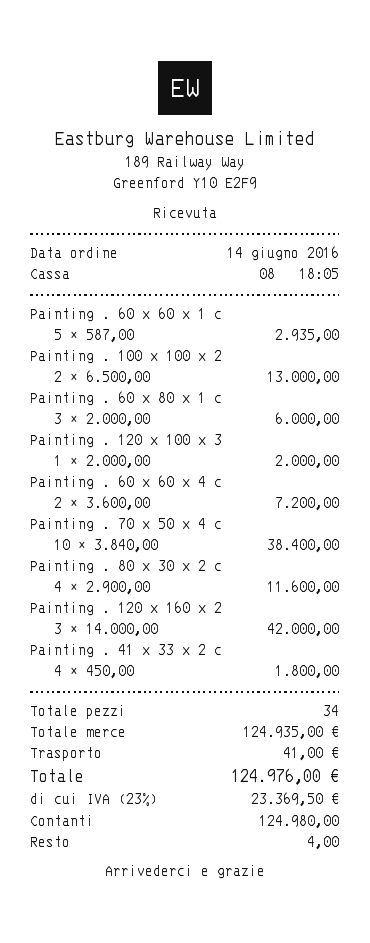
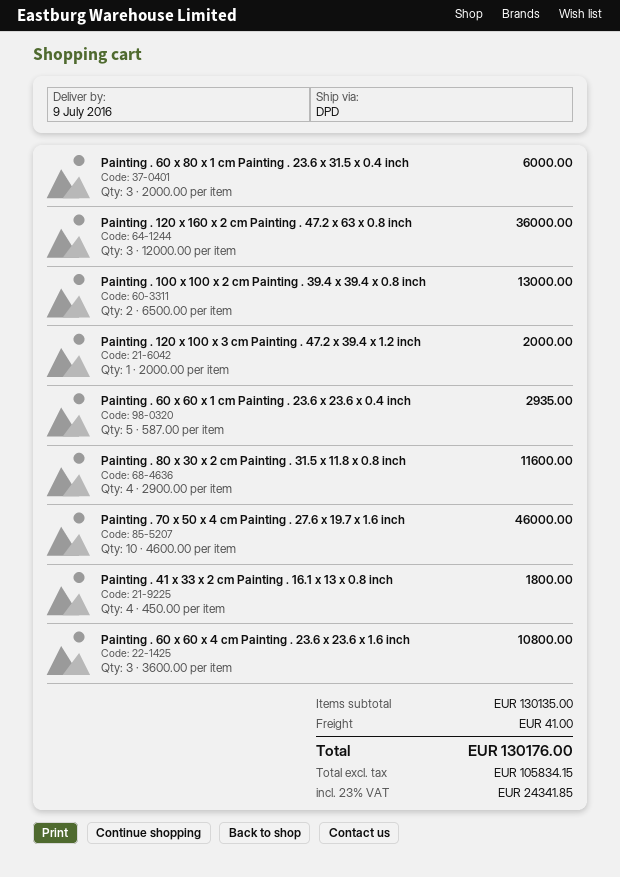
Painting . 60 x 60 x 4 c: 2 x 3600.00 = 7200.00 -> 3 x 3600.00 = 10800.00
Painting . 70 x 50 x 4 c: 10 x 3840.00 = 38400.00 -> 10 x 4600.00 = 46000.00
Painting . 120 x 160 x 2: 3 x 14000.00 = 42000.00 -> 3 x 12000.00 = 36000.00
subtotal: 124935.00 -> 130135.00
tax: 23% = 23369.50 -> 23% = 24341.85
total: 124976.00 -> 130176.00

